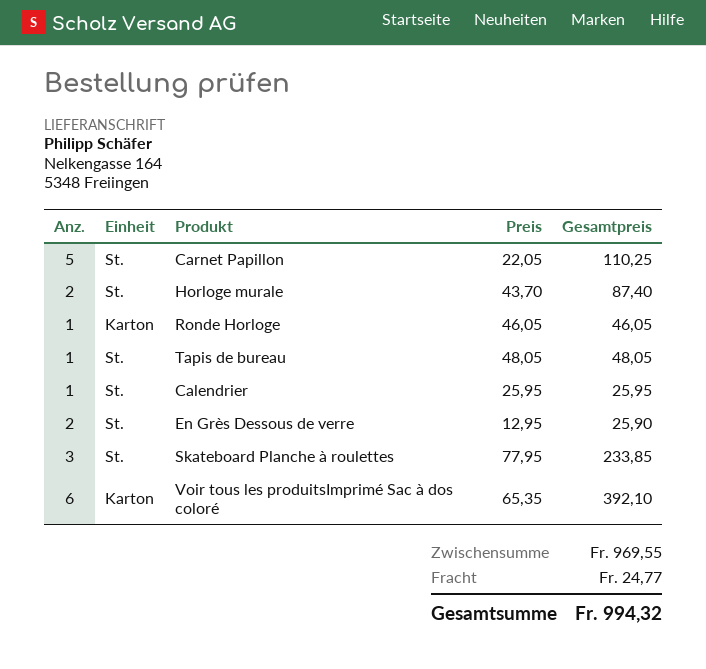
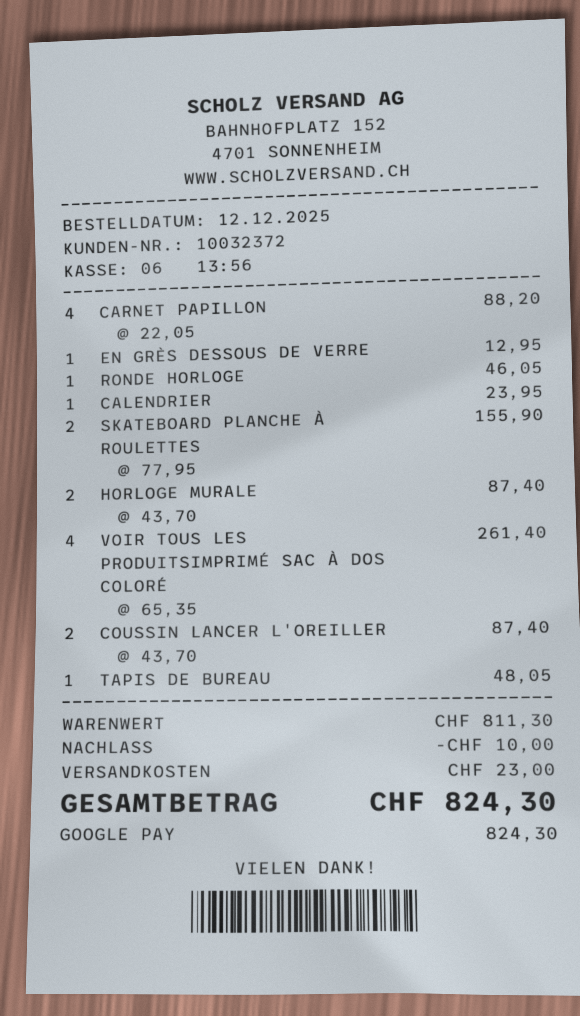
Carnet Papillon: 5 x 22.05 = 110.25 -> 4 x 22.05 = 88.20
Calendrier: 1 x 25.95 = 25.95 -> 1 x 23.95 = 23.95
En Grès Dessous de verre: 2 x 12.95 = 25.90 -> 1 x 12.95 = 12.95
Skateboard Planche à roulettes: 3 x 77.95 = 233.85 -> 2 x 77.95 = 155.90
Voir tous les produitsImprimé Sac à dos coloré: 6 x 65.35 = 392.10 -> 4 x 65.35 = 261.40
COUSSIN LANCER L'OREILLER: none -> 2 x 43.70 = 87.40
subtotal: 969.55 -> 811.30
discount: none -> 10.00
shipping: 24.77 -> 23.00
total: 994.32 -> 824.30

